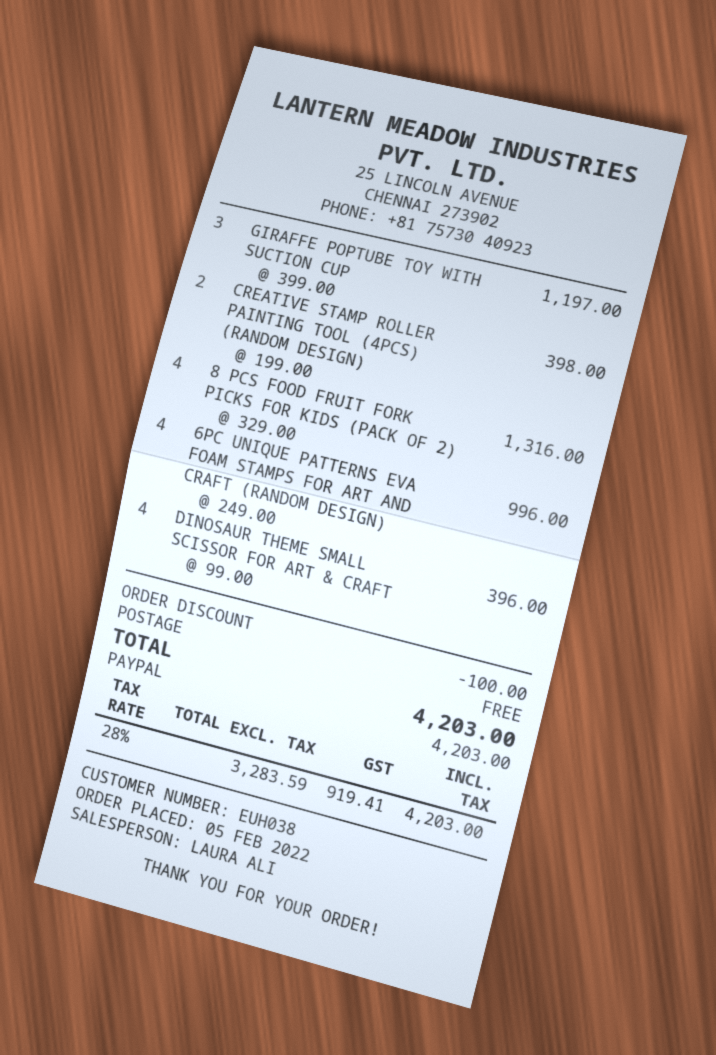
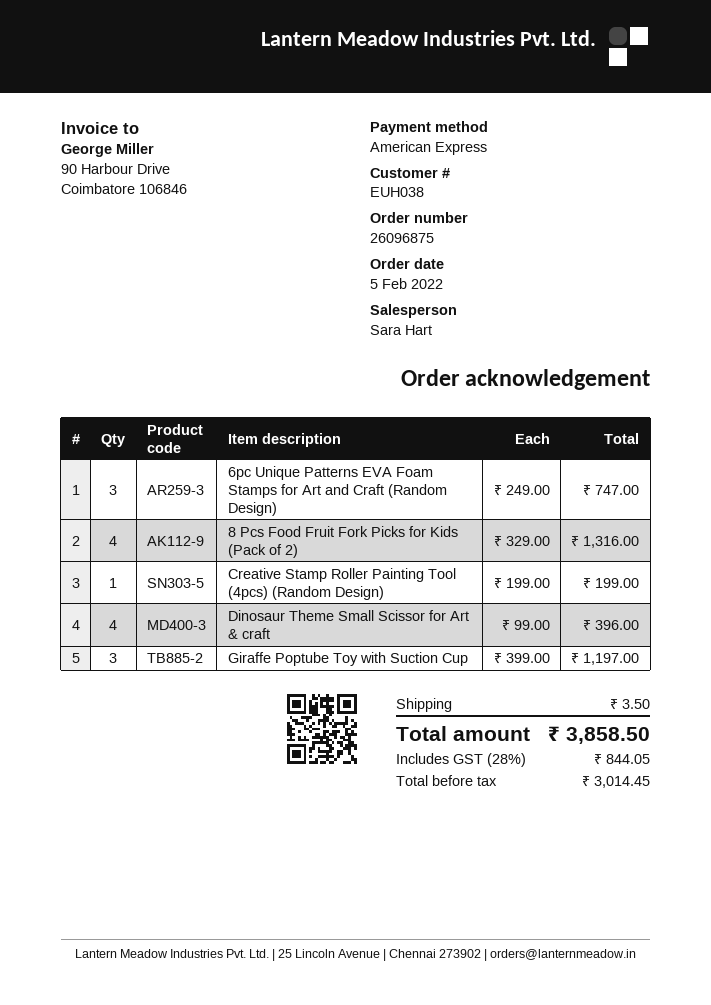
sales rep: LAURA ALI -> Sara Hart
payment method: PayPal -> American Express
CREATIVE STAMP ROLLER PAINTING TOOL (4PCS) (RANDOM DESIGN): 2 x 199.00 = 398.00 -> 1 x 199.00 = 199.00
6PC UNIQUE PATTERNS EVA FOAM STAMPS FOR ART AND CRAFT (RANDOM DESIGN): 4 x 249.00 = 996.00 -> 3 x 249.00 = 747.00
discount: 100.00 -> none
shipping: 0.00 -> 3.50
net: 3283.59 -> 3014.45
tax: 28% = 919.41 -> 28% = 844.05
total: 4203.00 -> 3858.50

